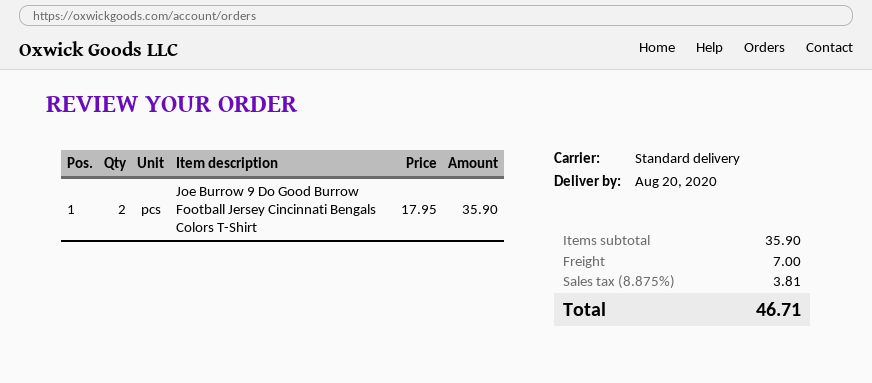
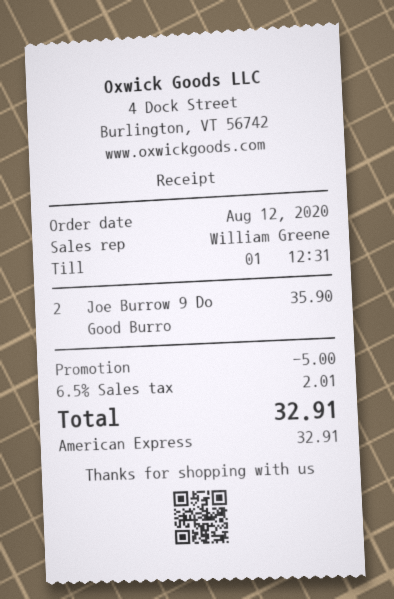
discount: none -> 5.00
shipping: 7.00 -> none
tax: 8.875% = 3.81 -> 6.5% = 2.01
total: 46.71 -> 32.91

